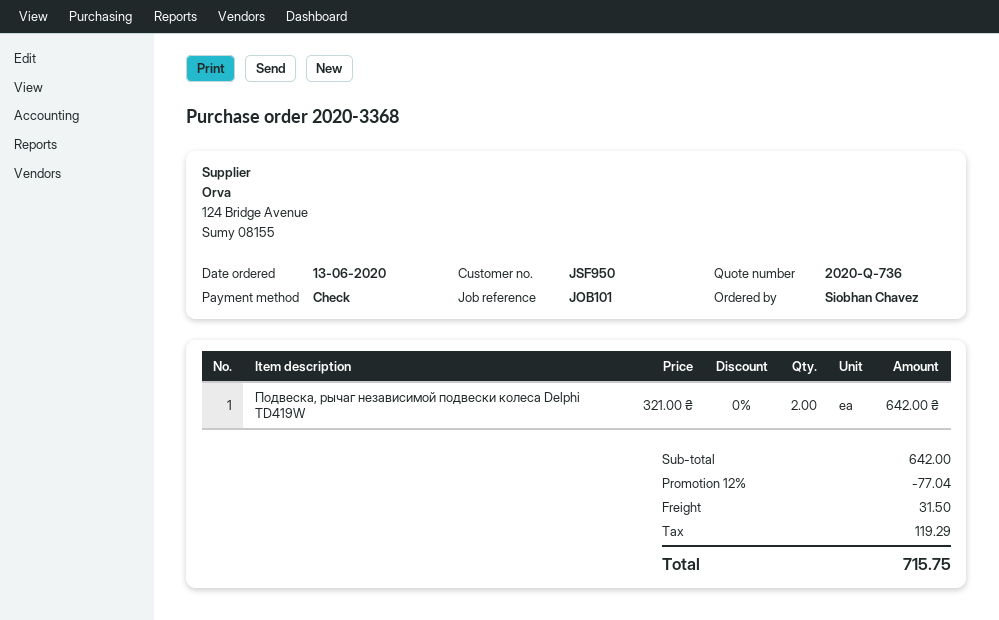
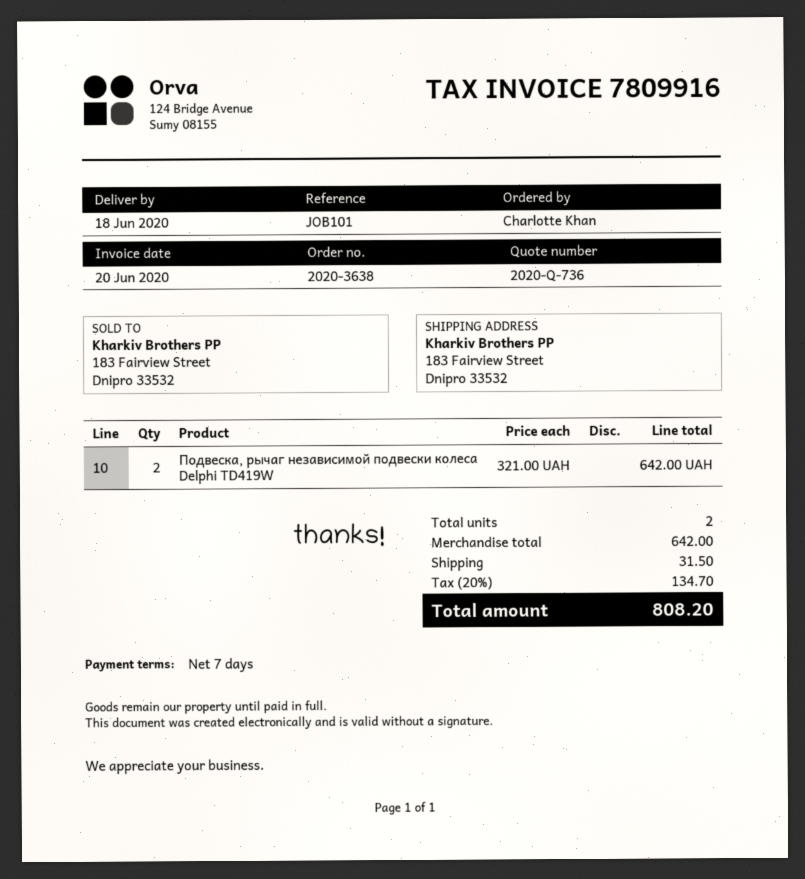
order number: 2020-3368 -> 2020-3638
ordered by: Siobhan Chavez -> Charlotte Khan
discount: 12% = 77.04 -> none
tax: 119.29 -> 134.70
total: 715.75 -> 808.20

